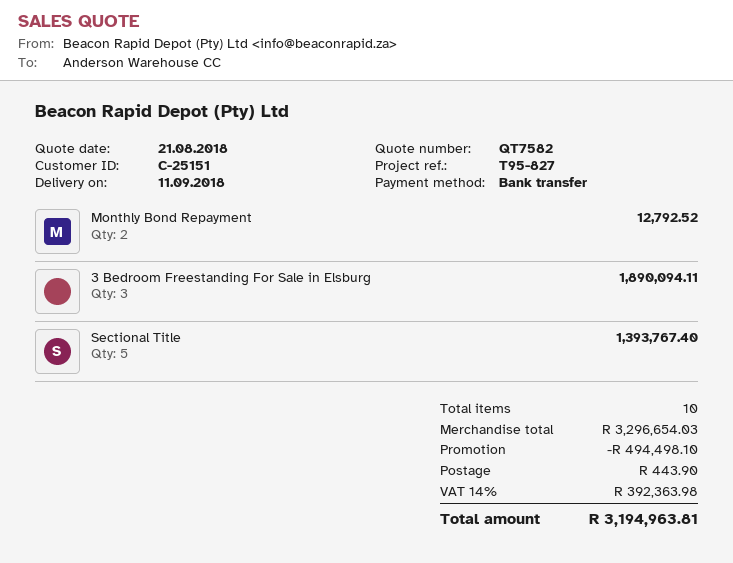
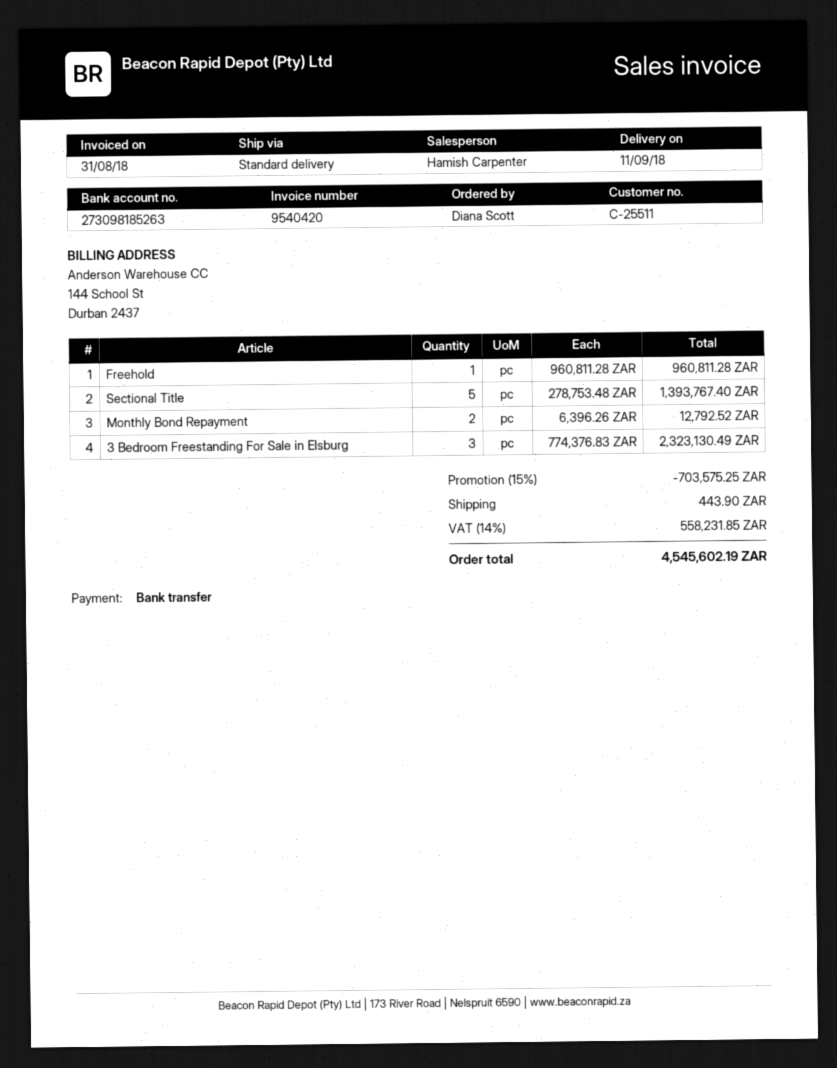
customer number: C-25151 -> C-25511
3 Bedroom Freestanding For Sale in Elsburg: 3 for 1890094.11 -> 3 for 2323130.49
Freehold: none -> 1 for 960811.28
discount: 494498.10 -> 703575.25
tax: 14% = 392363.98 -> 14% = 558231.85
total: 3194963.81 -> 4545602.19

